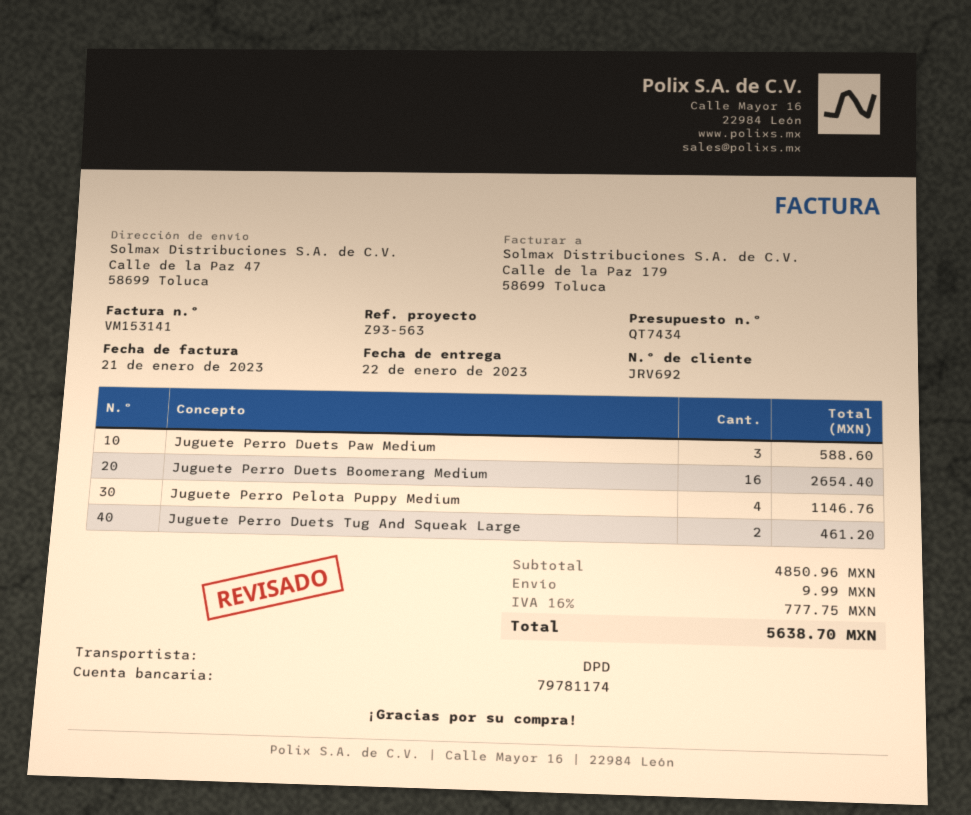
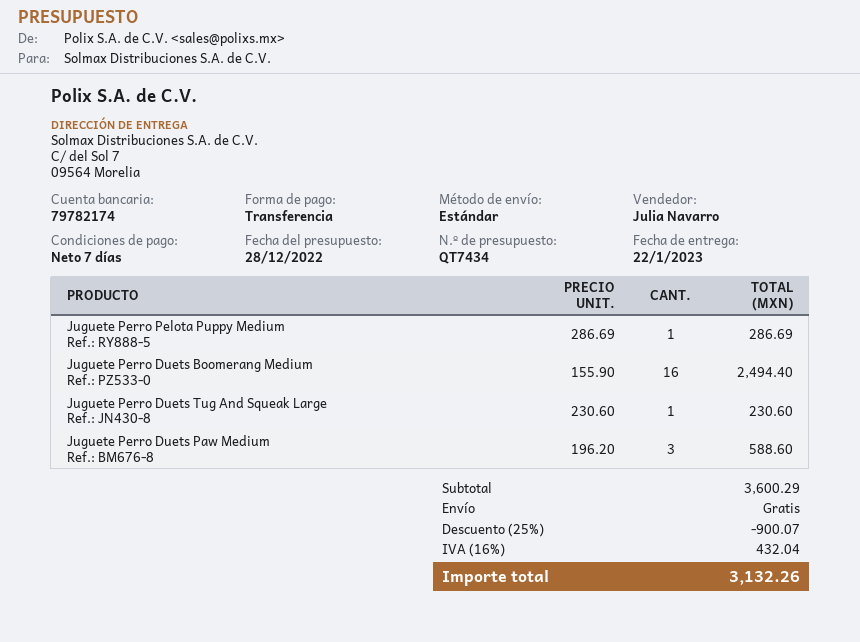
bank account: 79781174 -> 79782174
shipping method: DPD -> standard
ship to: Calle de la Paz 47, 58699 Toluca -> C/ del Sol 7, 09564 Morelia
Juguete Perro Duets Boomerang Medium: 16 for 2654.40 -> 16 for 2494.40
Juguete Perro Pelota Puppy Medium: 4 for 1146.76 -> 1 for 286.69
Juguete Perro Duets Tug And Squeak Large: 2 for 461.20 -> 1 for 230.60
subtotal: 4850.96 -> 3600.29
discount: none -> 25% = 900.07
shipping: 9.99 -> 0.00
tax: 16% = 777.75 -> 16% = 432.04
total: 5638.70 -> 3132.26

